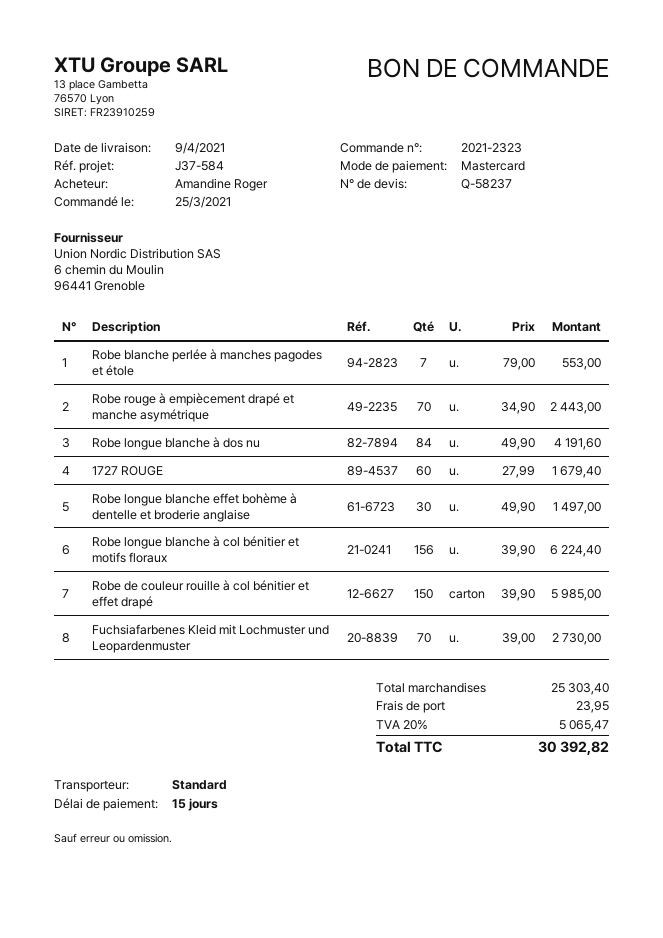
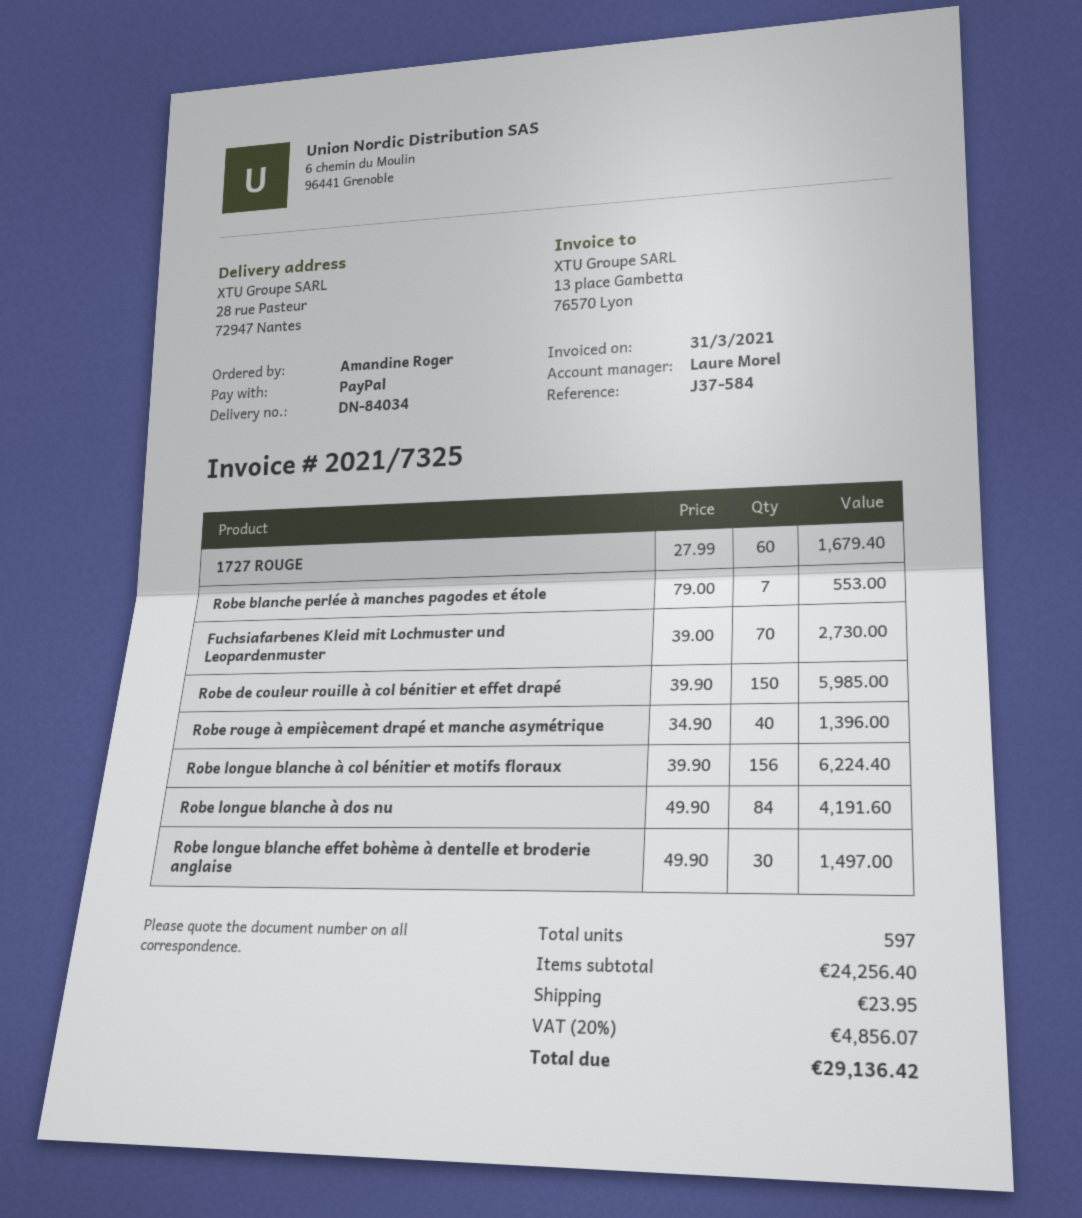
payment method: Mastercard -> PayPal
Robe rouge à empiècement drapé et manche asymétrique: 70 x 34.90 = 2443.00 -> 40 x 34.90 = 1396.00
subtotal: 25303.40 -> 24256.40
tax: 20% = 5065.47 -> 20% = 4856.07
total: 30392.82 -> 29136.42

